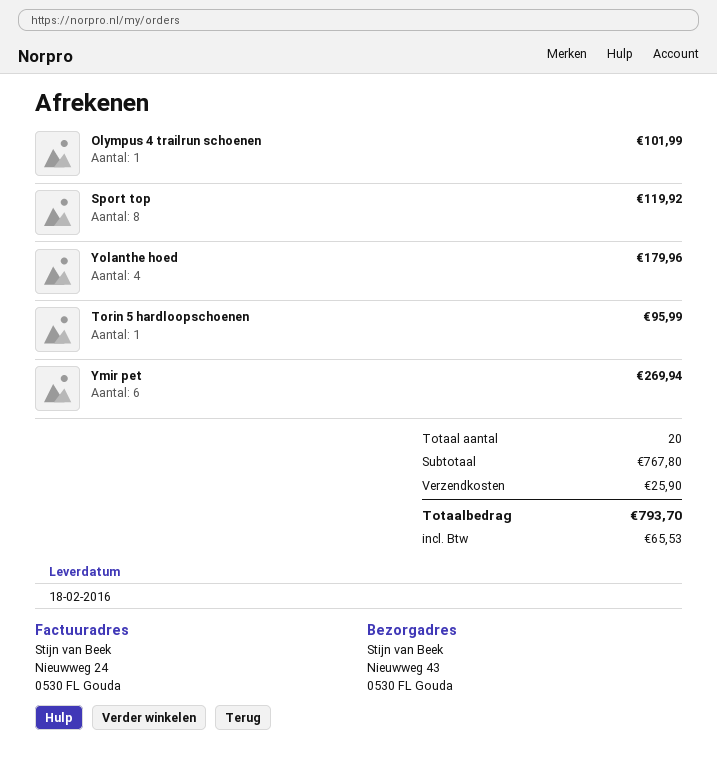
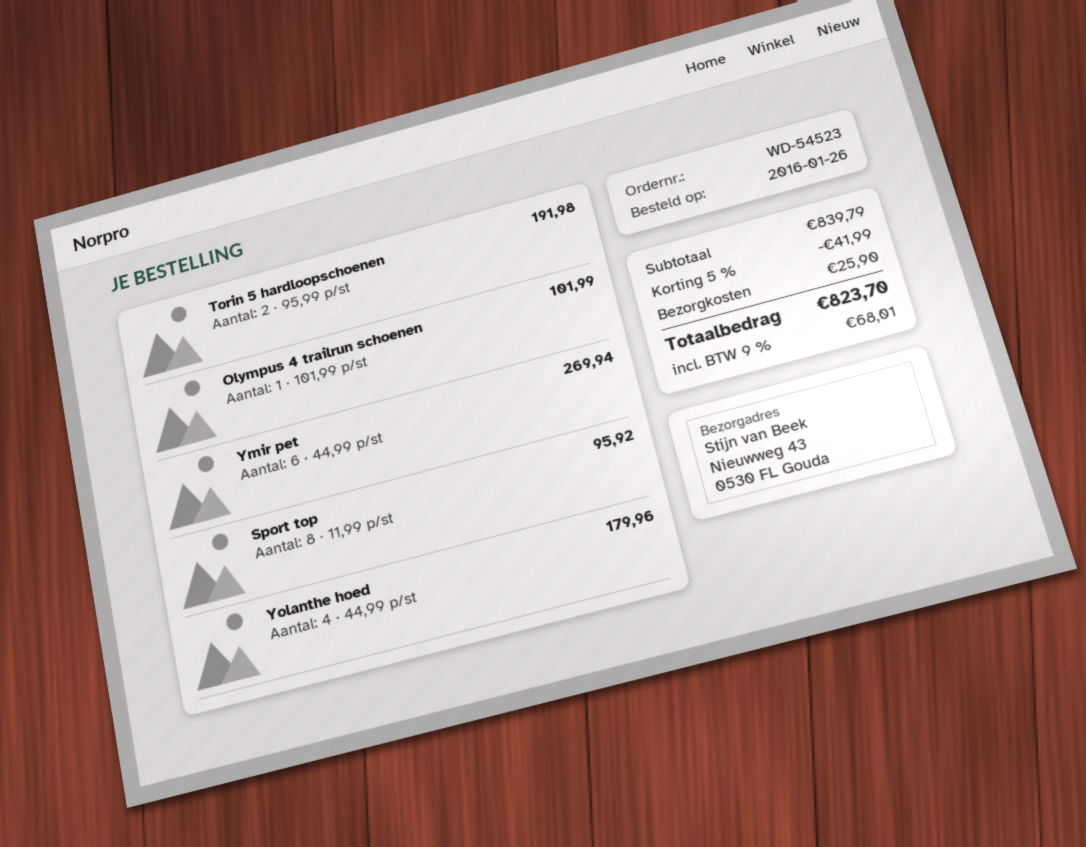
Sport top: 8 for 119.92 -> 8 for 95.92
Torin 5 hardloopschoenen: 1 for 95.99 -> 2 for 191.98
subtotal: 767.80 -> 839.79
discount: none -> 5% = 41.99
tax: 65.53 -> 68.01
total: 793.70 -> 823.70

